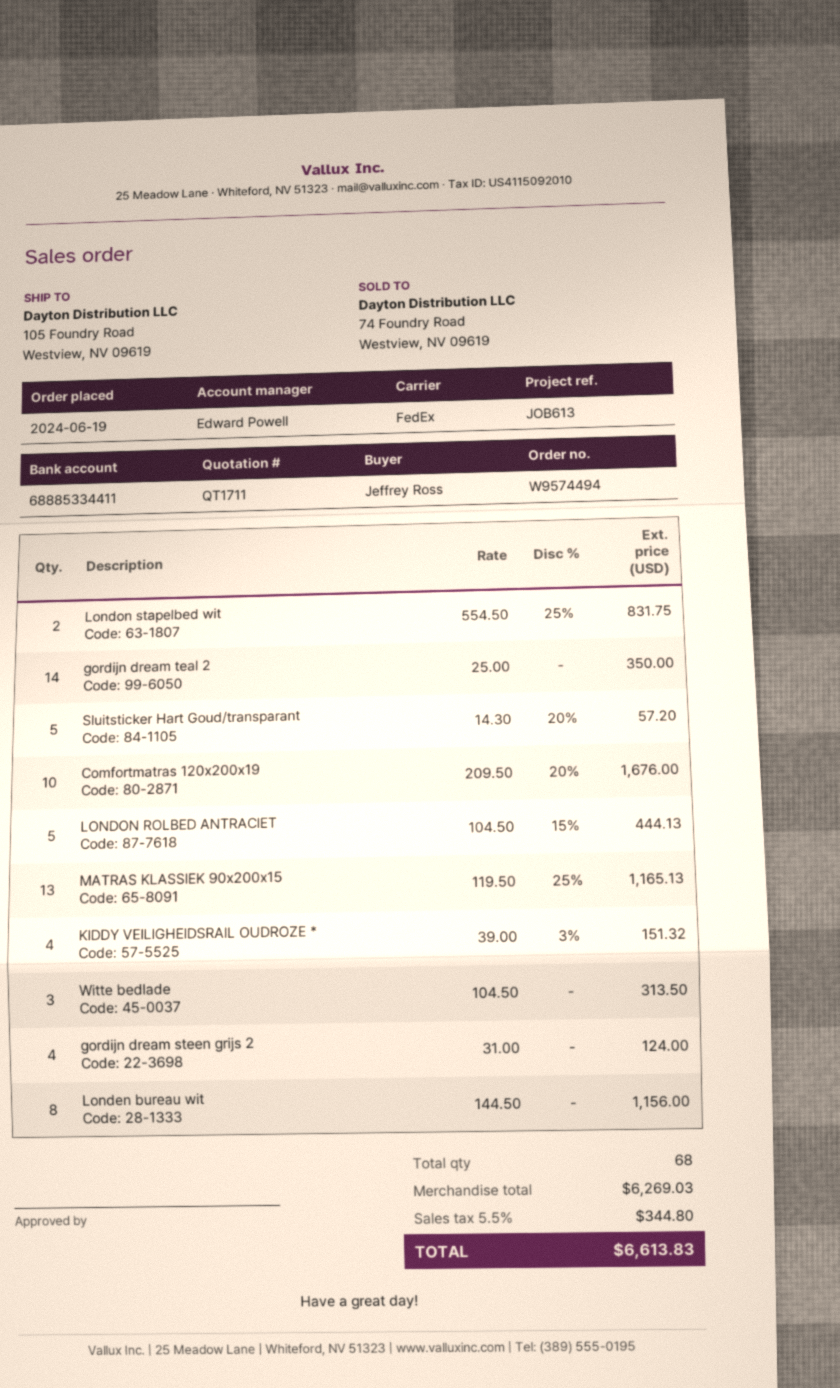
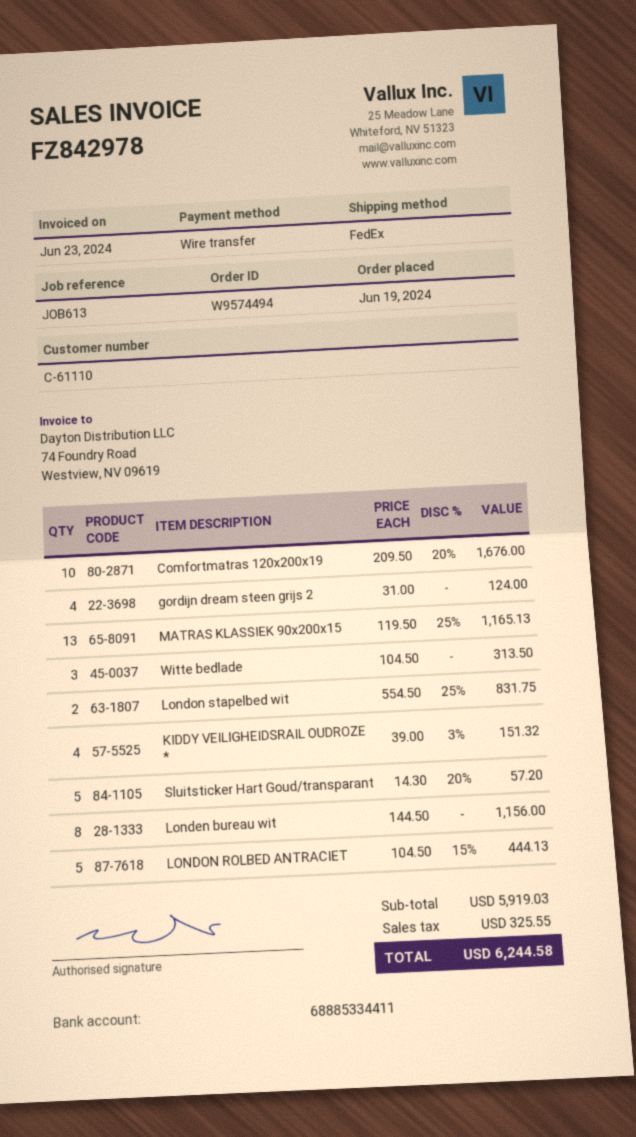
gordijn dream teal 2: 14 x 25.00 = 350.00 -> none
subtotal: 6269.03 -> 5919.03
tax: 344.80 -> 325.55
total: 6613.83 -> 6244.58

